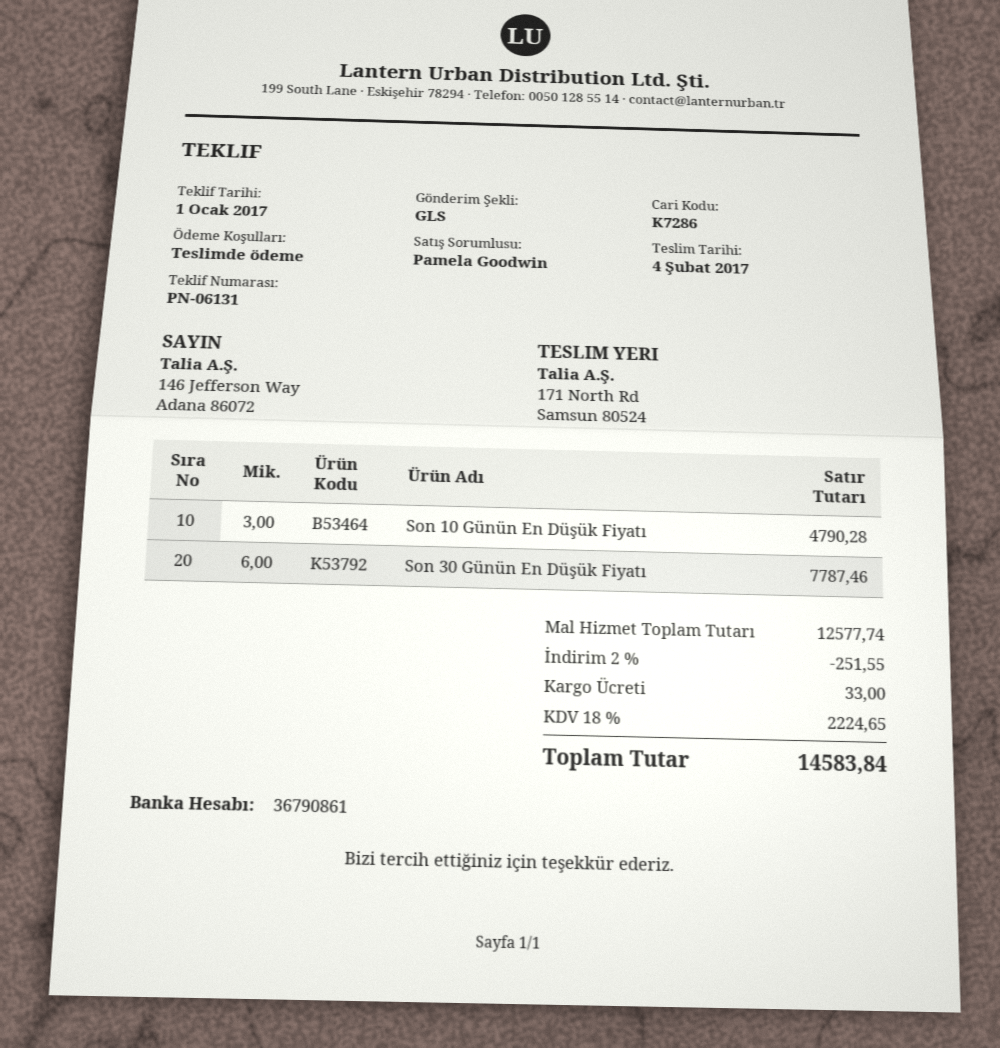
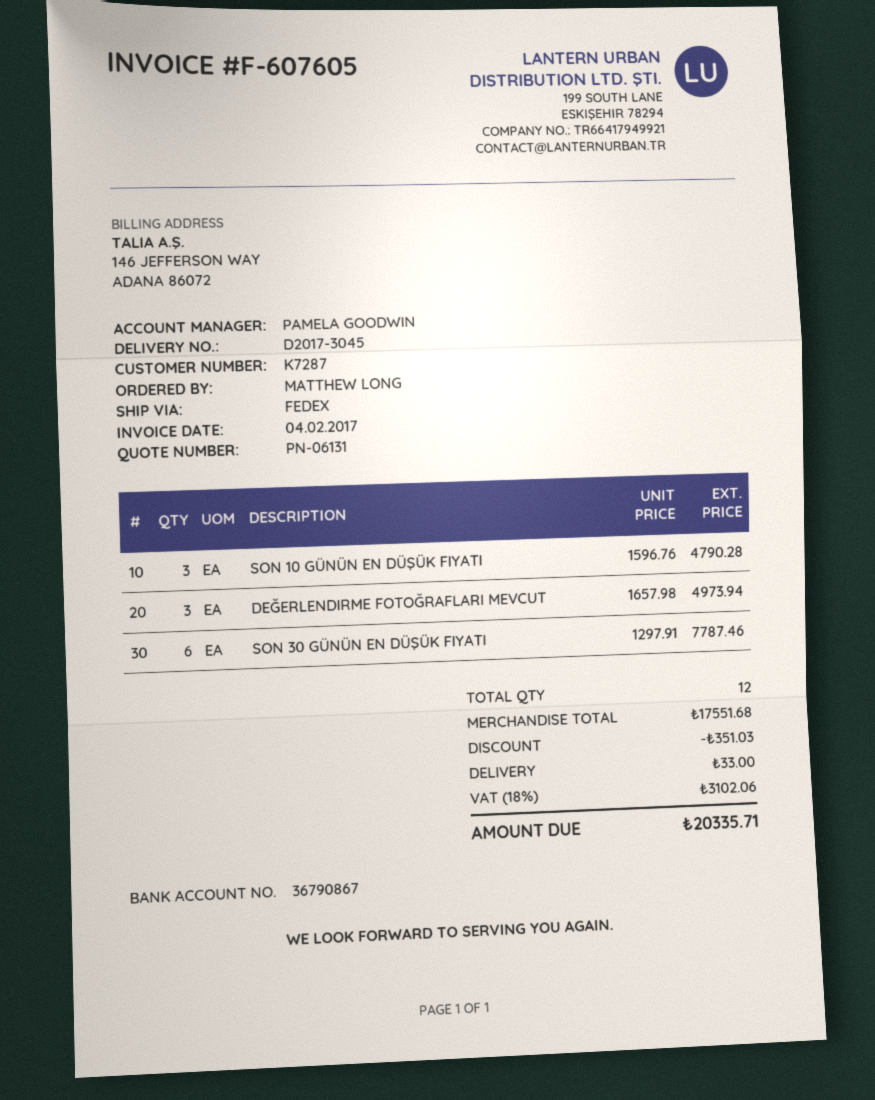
customer number: K7286 -> K7287
bank account: 36790861 -> 36790867
shipping method: GLS -> FedEx
DEĞERLENDIRME FOTOĞRAFLARI MEVCUT: none -> 3 for 4973.94
subtotal: 12577.74 -> 17551.68
discount: 251.55 -> 351.03
tax: 18% = 2224.65 -> 18% = 3102.06
total: 14583.84 -> 20335.71

